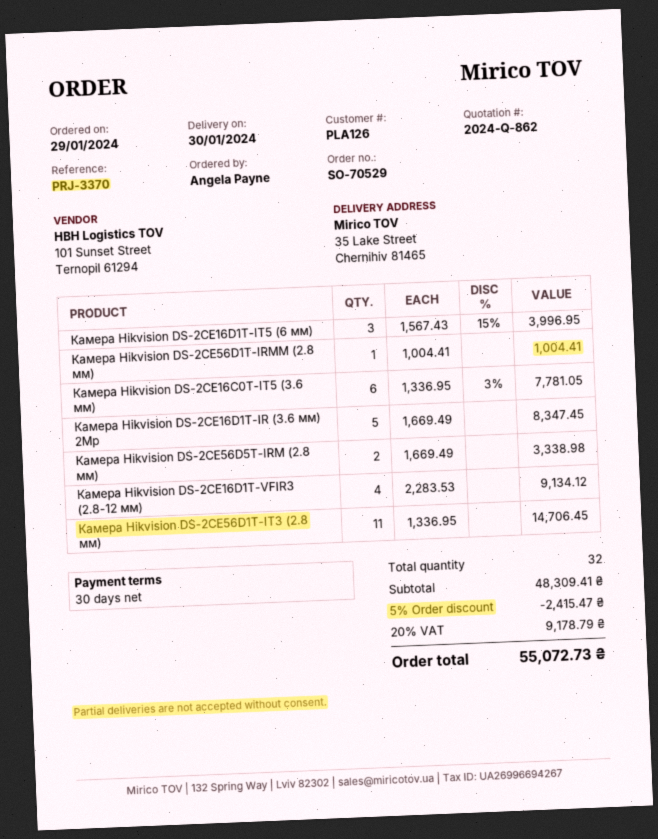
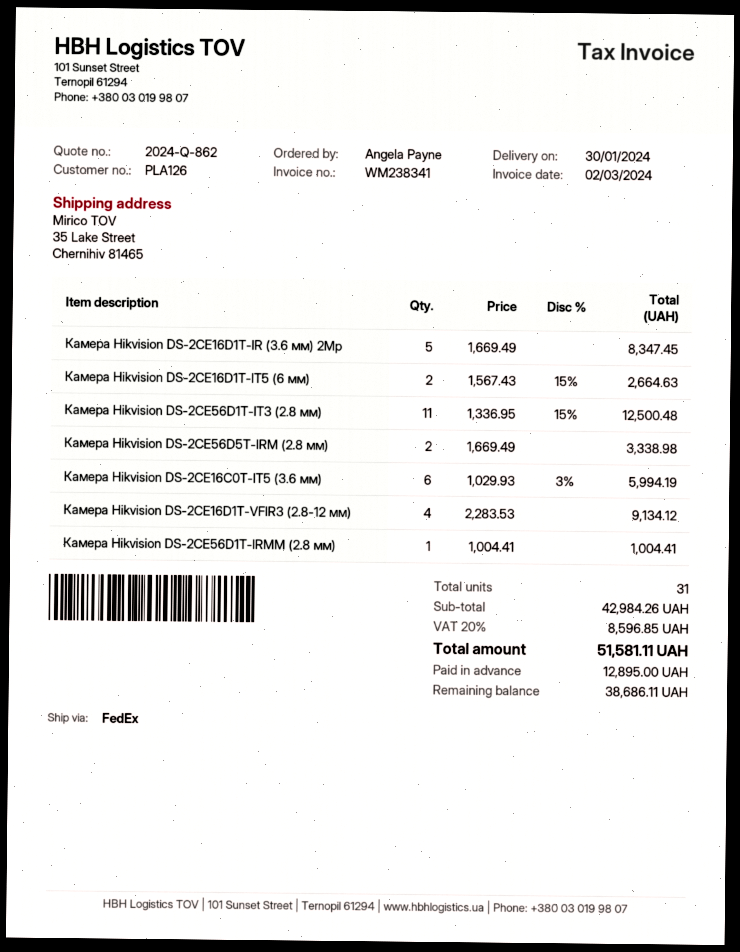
Камера Hikvision DS-2CE16D1T-IT5 (6 мм): 3 x 1567.43 - 15% = 3996.95 -> 2 x 1567.43 - 15% = 2664.63
Камера Hikvision DS-2CE16C0T-IT5 (3.6 мм): 6 x 1336.95 - 3% = 7781.05 -> 6 x 1029.93 - 3% = 5994.19
Камера Hikvision DS-2CE56D1T-IT3 (2.8 мм): 11 x 1336.95 = 14706.45 -> 11 x 1336.95 - 15% = 12500.48
total quantity: 32 -> 31
subtotal: 48309.41 -> 42984.26
discount: 5% = 2415.47 -> none
tax: 20% = 9178.79 -> 20% = 8596.85
total: 55072.73 -> 51581.11

